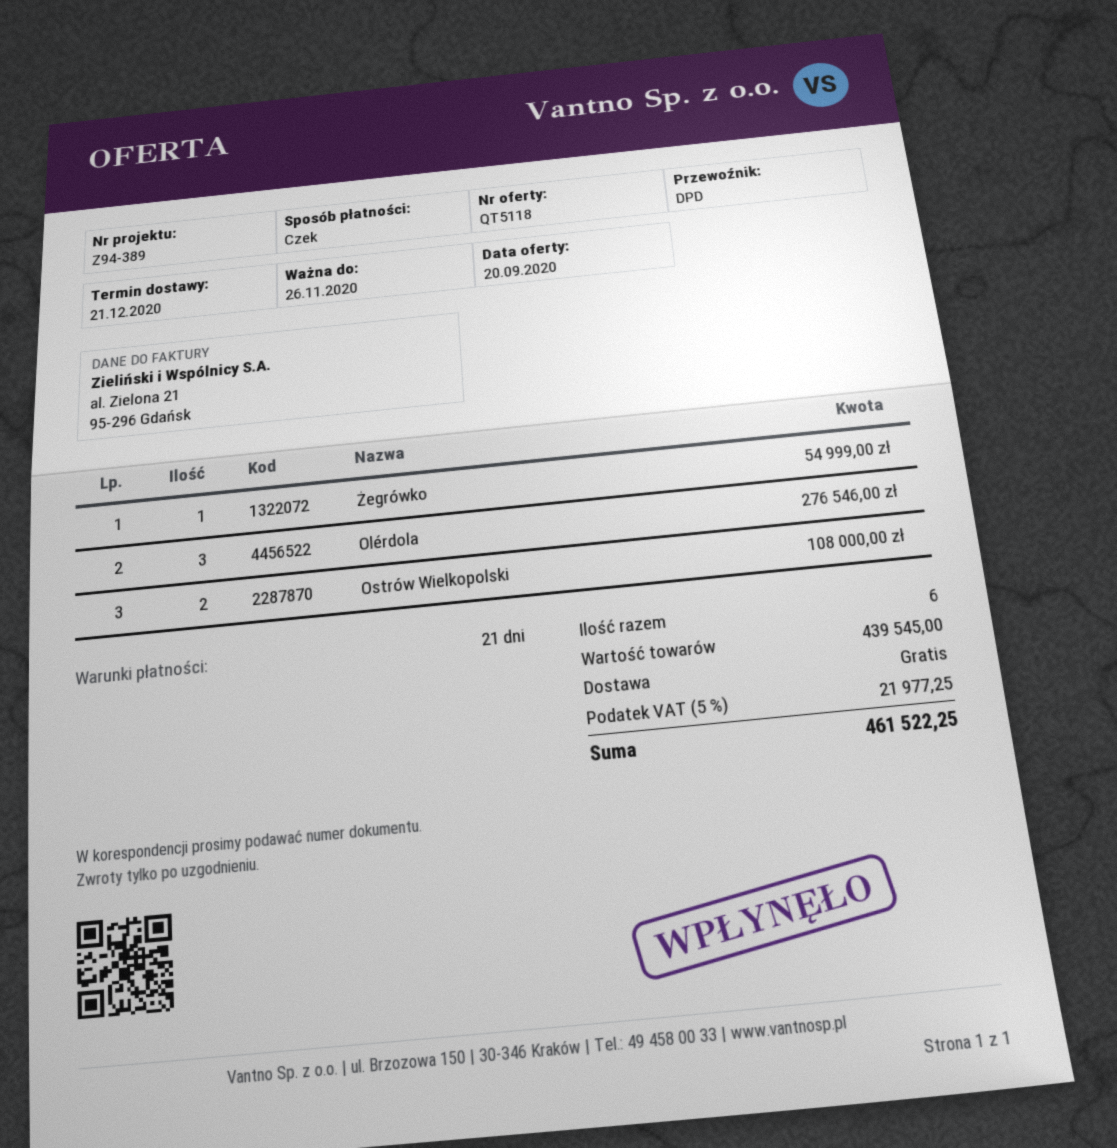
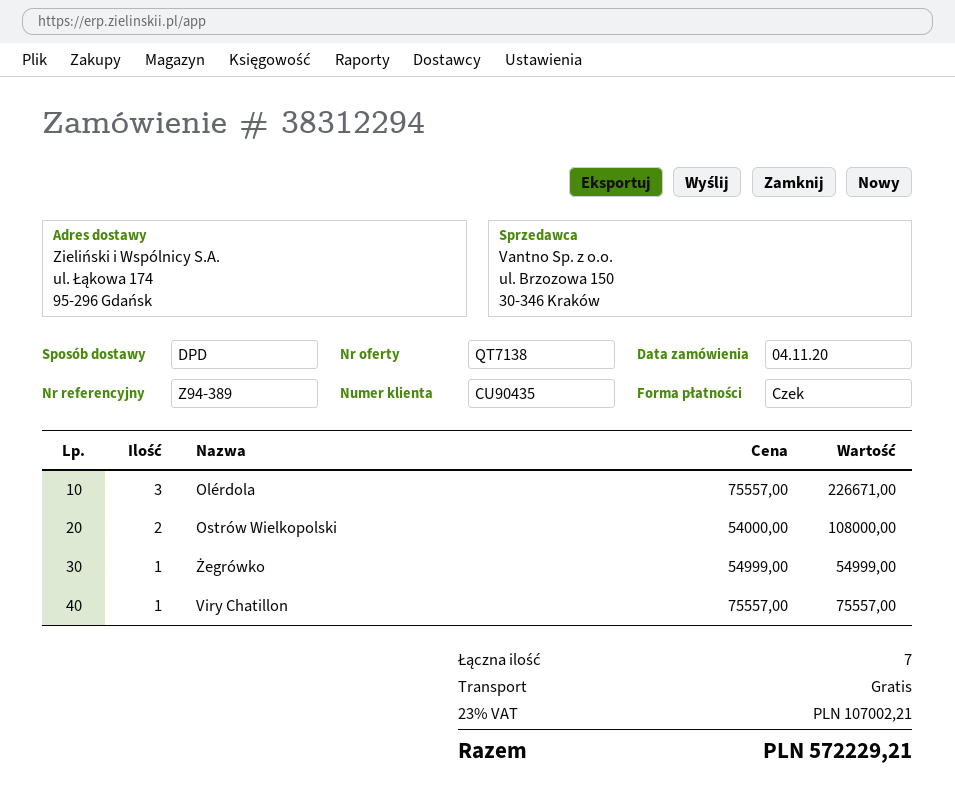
quote number: QT5118 -> QT7138
Olérdola: 3 for 276546.00 -> 3 for 226671.00
Viry Chatillon: none -> 1 for 75557.00
total quantity: 6 -> 7
tax: 5% = 21977.25 -> 23% = 107002.21
total: 461522.25 -> 572229.21

